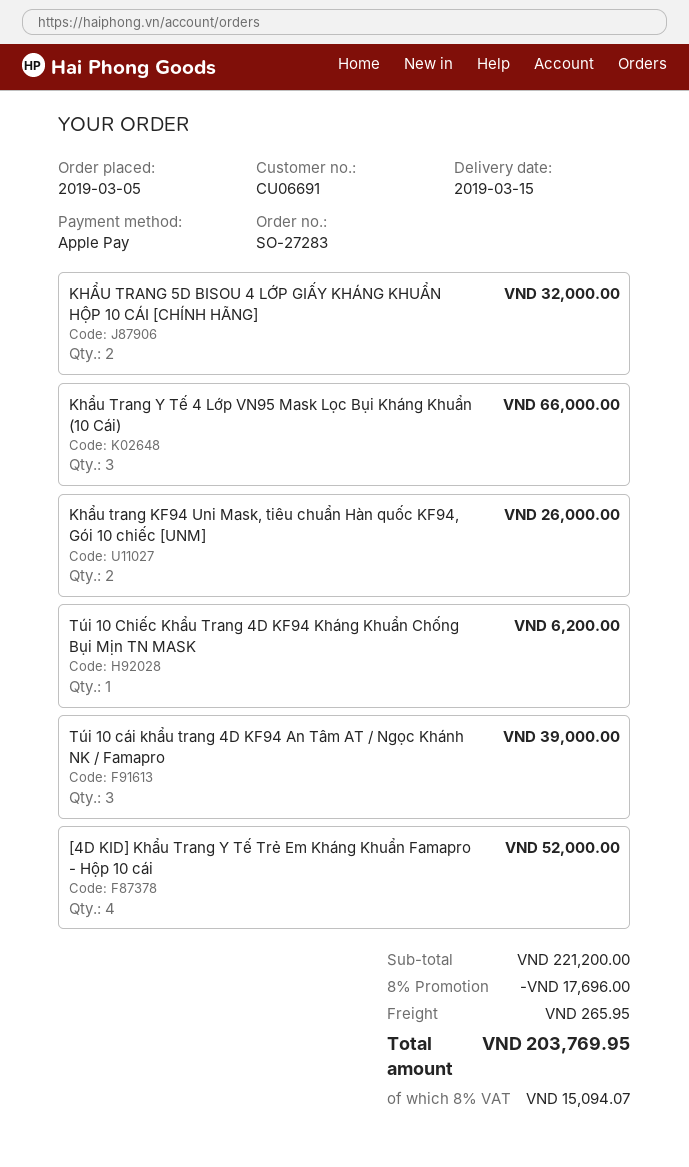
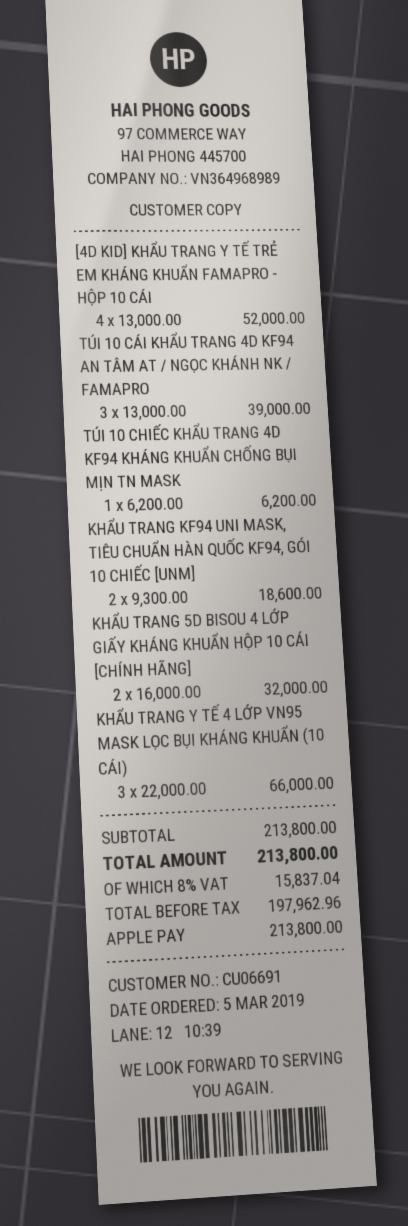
Khẩu trang KF94 Uni Mask, tiêu chuẩn Hàn quốc KF94, Gói 10 chiếc [UNM]: 2 for 26000.00 -> 2 for 18600.00
subtotal: 221200.00 -> 213800.00
discount: 8% = 17696.00 -> none
shipping: 265.95 -> none
tax: 8% = 15094.07 -> 8% = 15837.04
total: 203769.95 -> 213800.00

